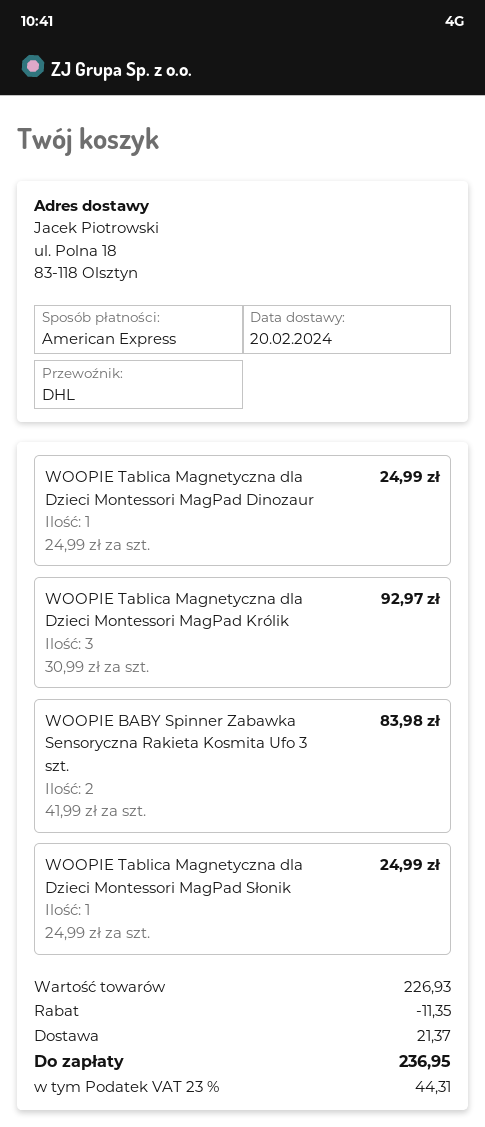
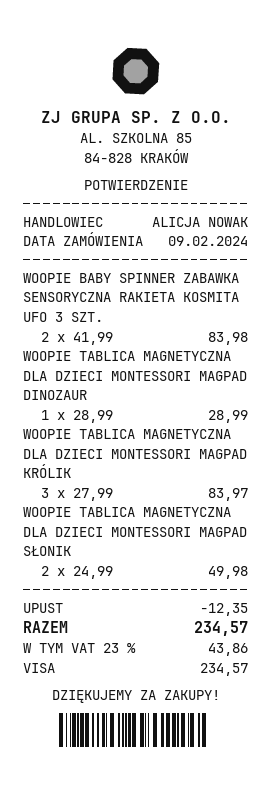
payment method: American Express -> Visa
WOOPIE Tablica Magnetyczna dla Dzieci Montessori MagPad Dinozaur: 1 x 24.99 = 24.99 -> 1 x 28.99 = 28.99
WOOPIE Tablica Magnetyczna dla Dzieci Montessori MagPad Królik: 3 x 30.99 = 92.97 -> 3 x 27.99 = 83.97
WOOPIE Tablica Magnetyczna dla Dzieci Montessori MagPad Słonik: 1 x 24.99 = 24.99 -> 2 x 24.99 = 49.98
discount: 11.35 -> 12.35
shipping: 21.37 -> none
tax: 23% = 44.31 -> 23% = 43.86
total: 236.95 -> 234.57

